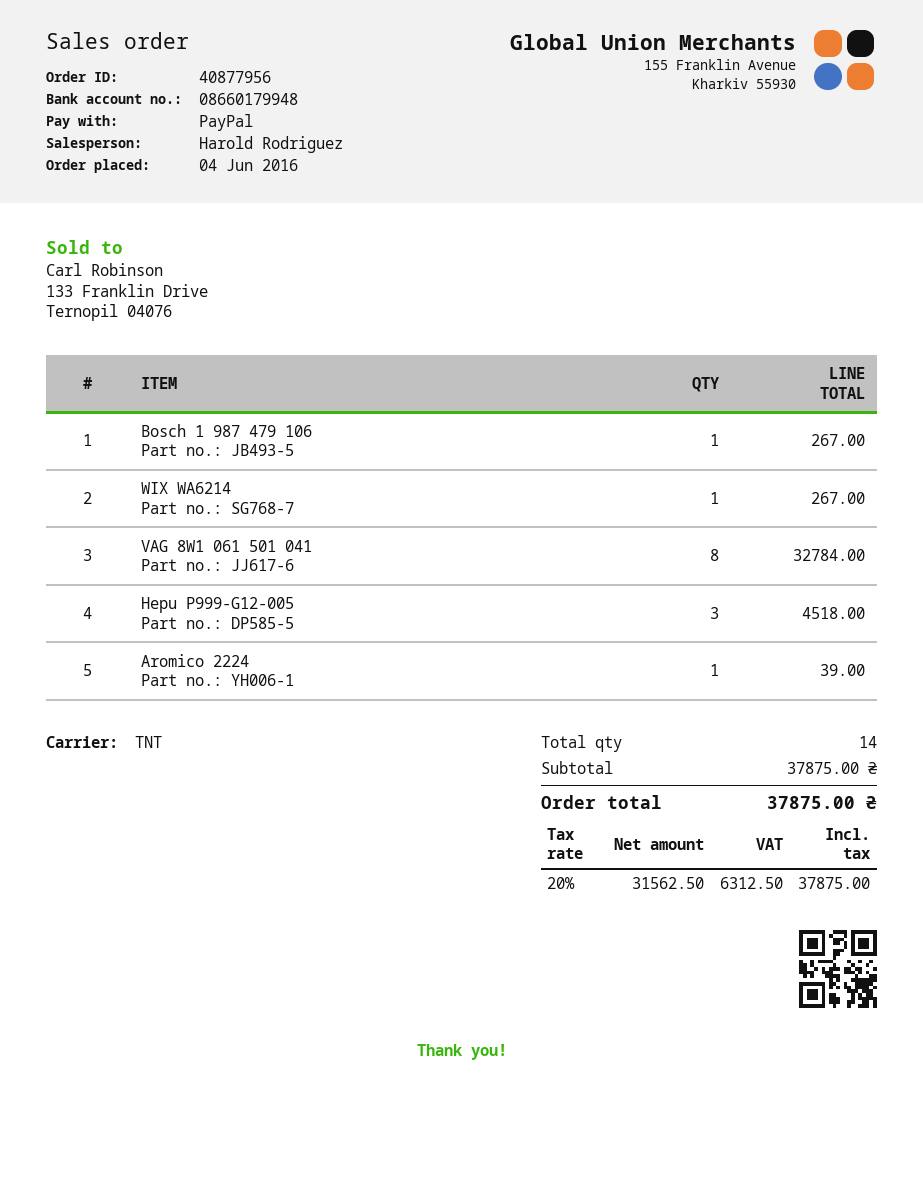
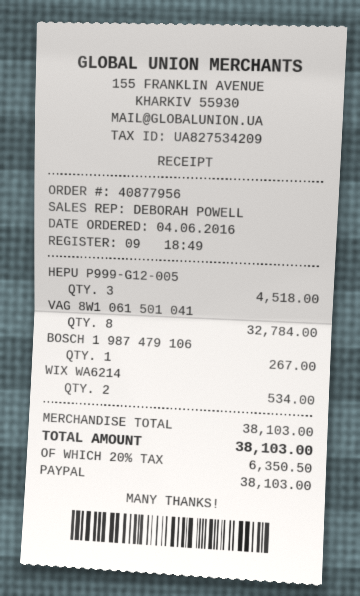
sales rep: Harold Rodriguez -> DEBORAH POWELL
WIX WA6214: 1 for 267.00 -> 2 for 534.00
Aromico 2224: 1 for 39.00 -> none
subtotal: 37875.00 -> 38103.00
tax: 20% = 6312.50 -> 20% = 6350.50
total: 37875.00 -> 38103.00

